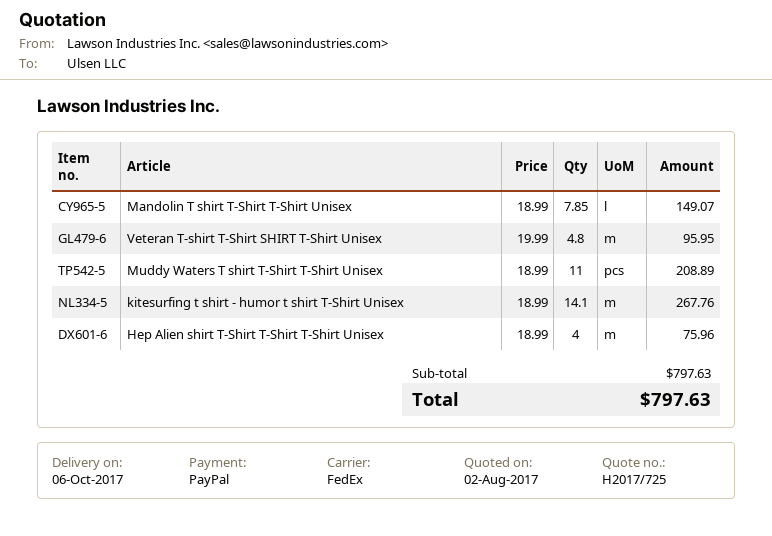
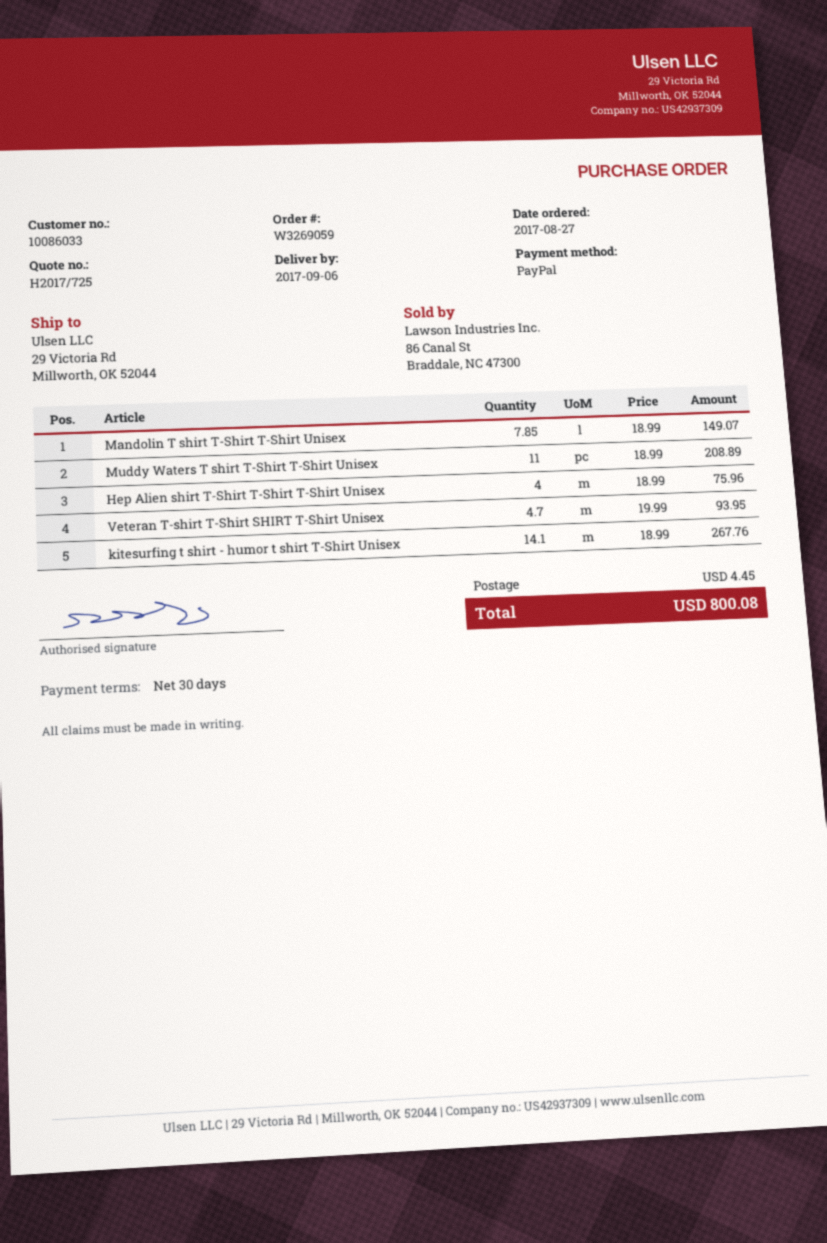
delivery date: 2017-10-06 -> 2017-09-06
Veteran T-shirt T-Shirt SHIRT T-Shirt Unisex: 4.8 x 19.99 = 95.95 -> 4.7 x 19.99 = 93.95
shipping: none -> 4.45
total: 797.63 -> 800.08

